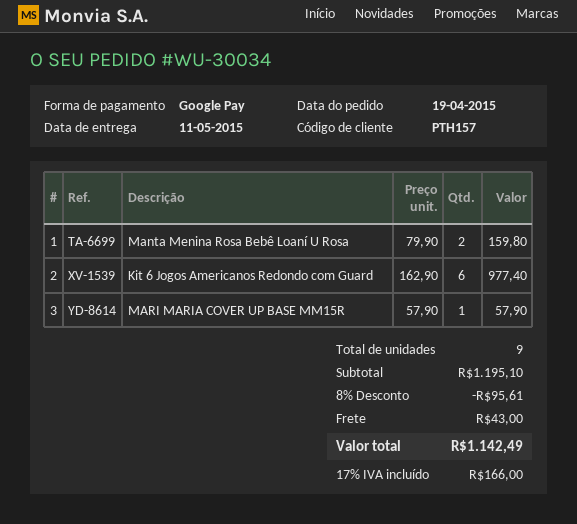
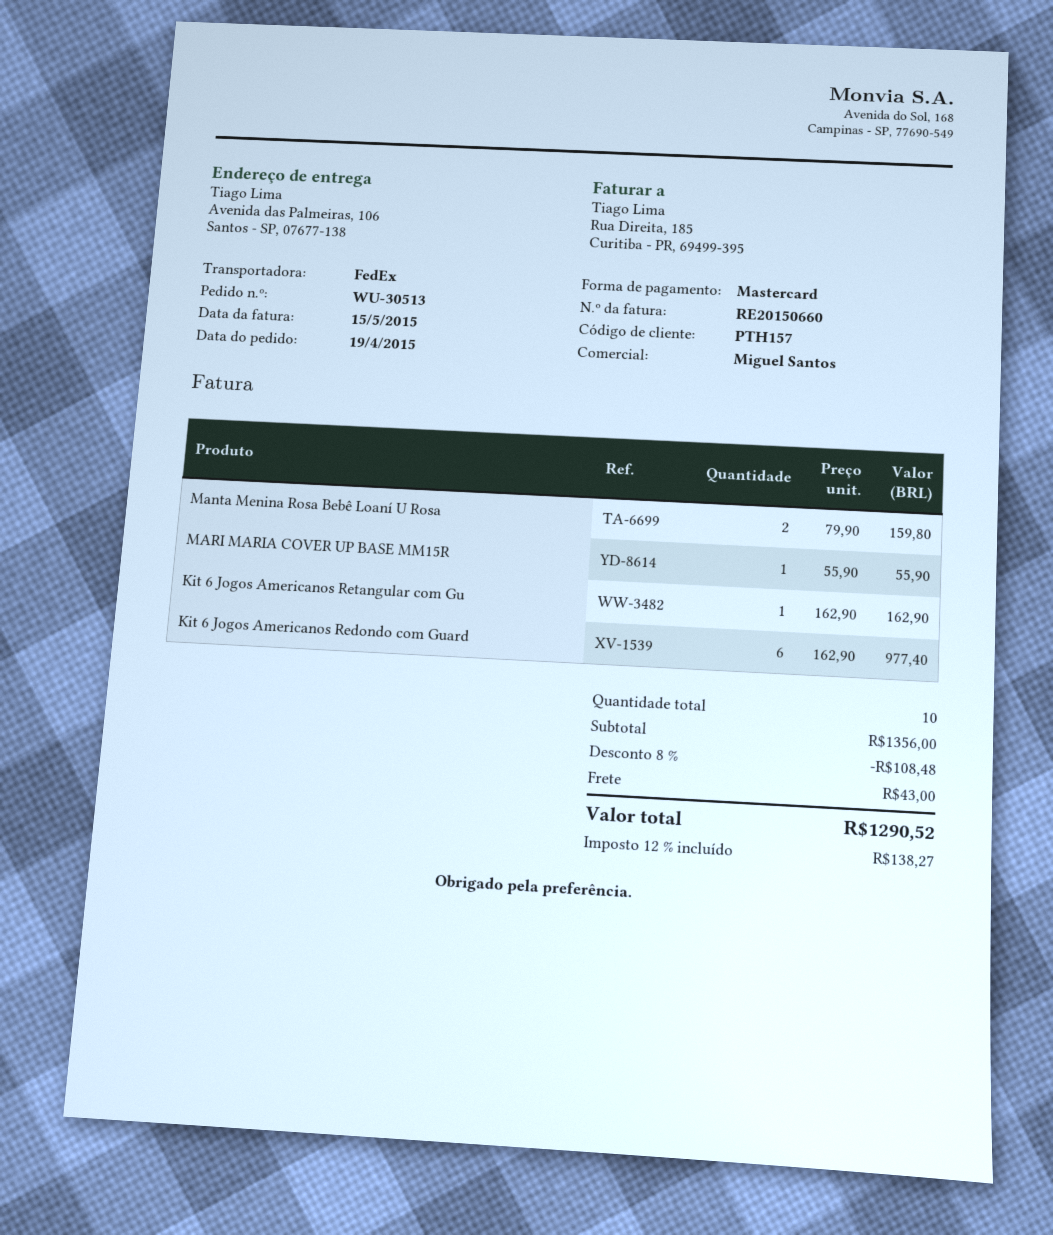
order number: WU-30034 -> WU-30513
payment method: Google Pay -> Mastercard
MARI MARIA COVER UP BASE MM15R: 1 x 57.90 = 57.90 -> 1 x 55.90 = 55.90
Kit 6 Jogos Americanos Retangular com Gu: none -> 1 x 162.90 = 162.90
total quantity: 9 -> 10
subtotal: 1195.10 -> 1356.00
discount: 8% = 95.61 -> 8% = 108.48
tax: 17% = 166.00 -> 12% = 138.27
total: 1142.49 -> 1290.52

